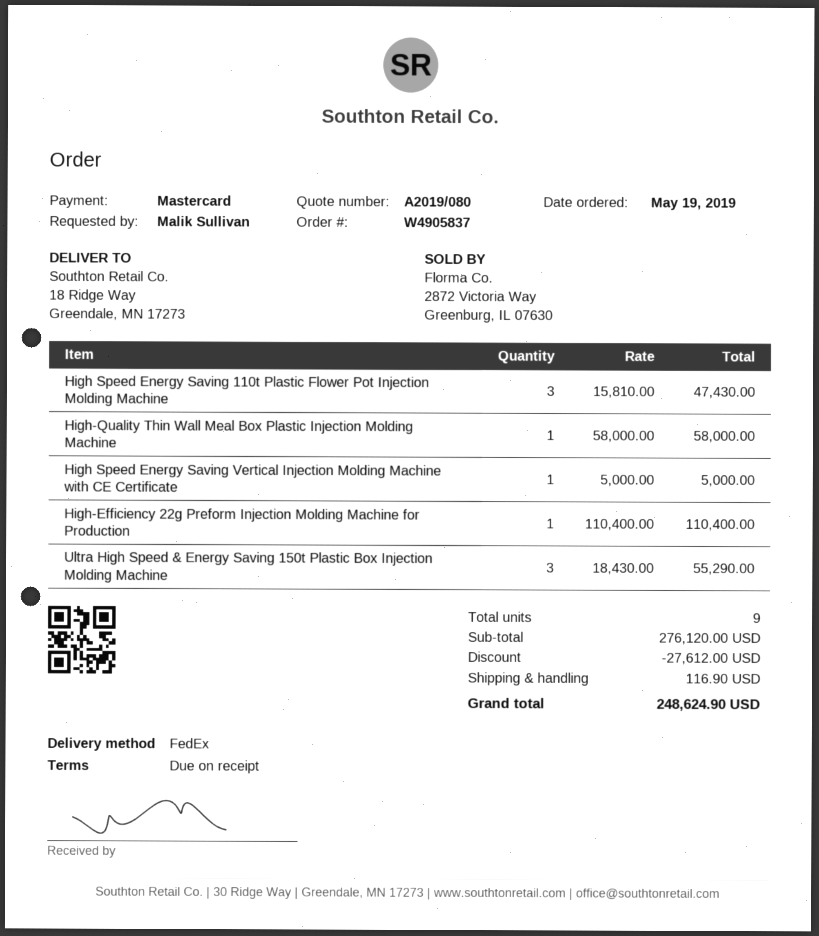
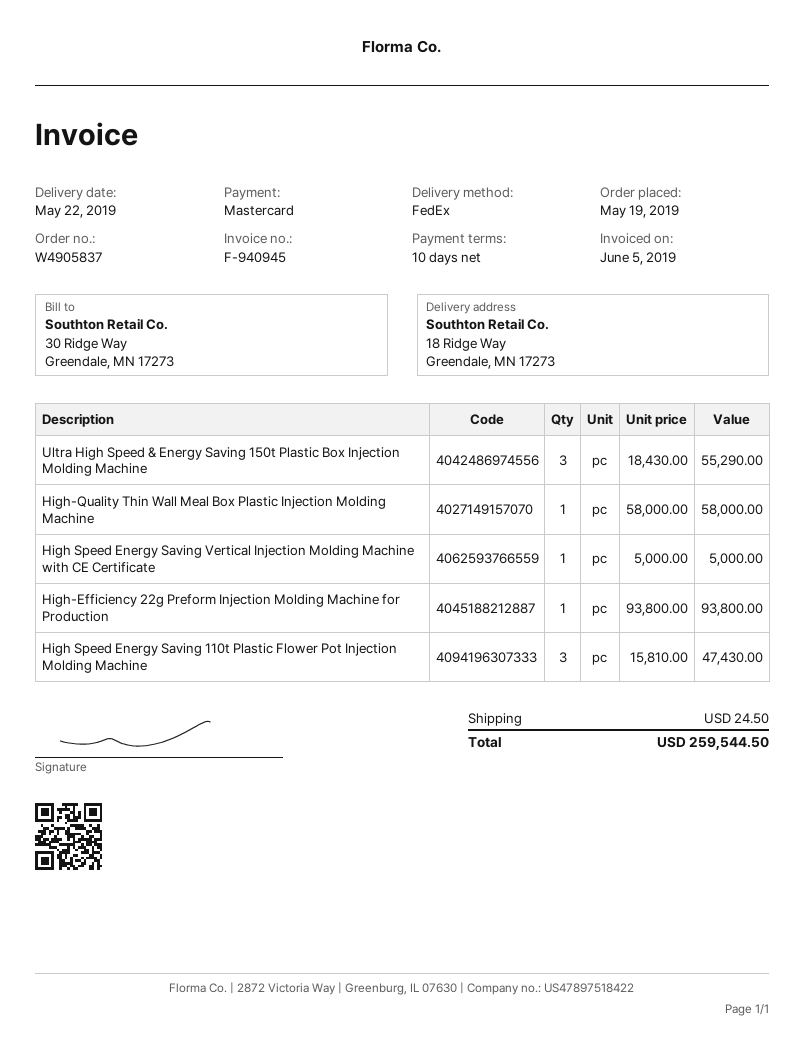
payment terms: on receipt -> 10 days
High-Efficiency 22g Preform Injection Molding Machine for Production: 1 x 110400.00 = 110400.00 -> 1 x 93800.00 = 93800.00
discount: 27612.00 -> none
shipping: 116.90 -> 24.50
total: 248624.90 -> 259544.50

